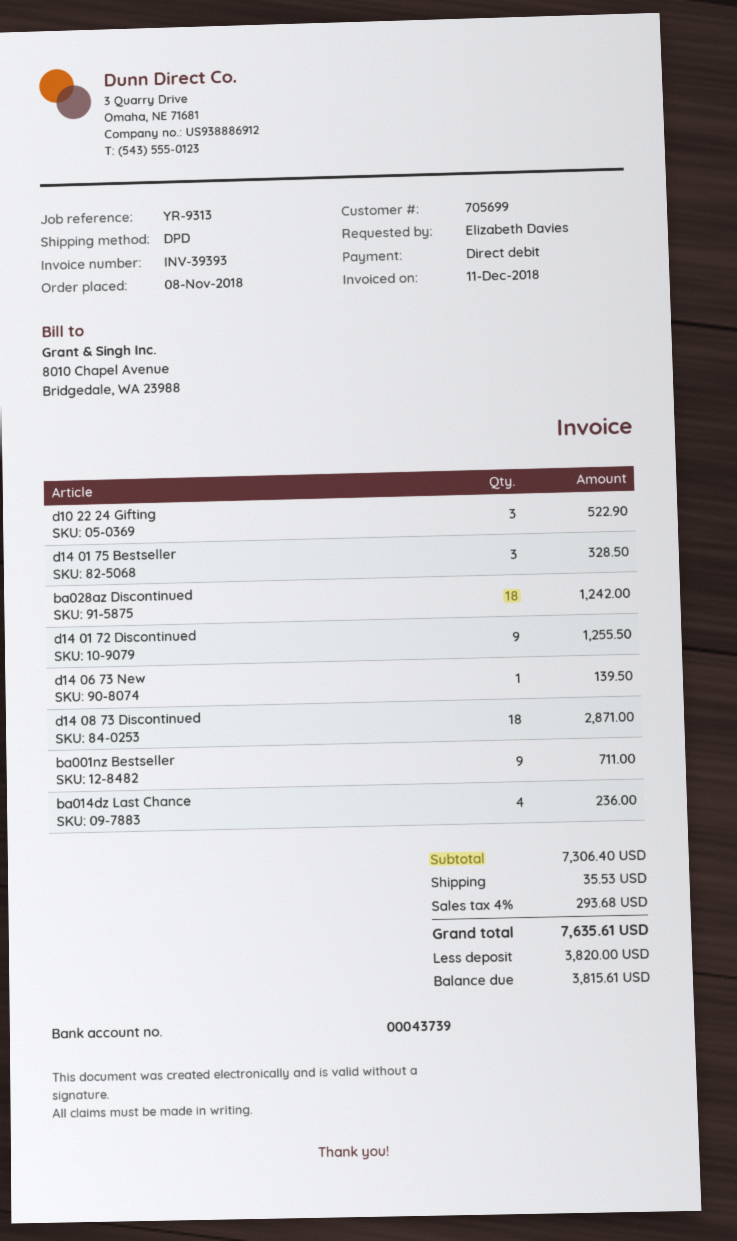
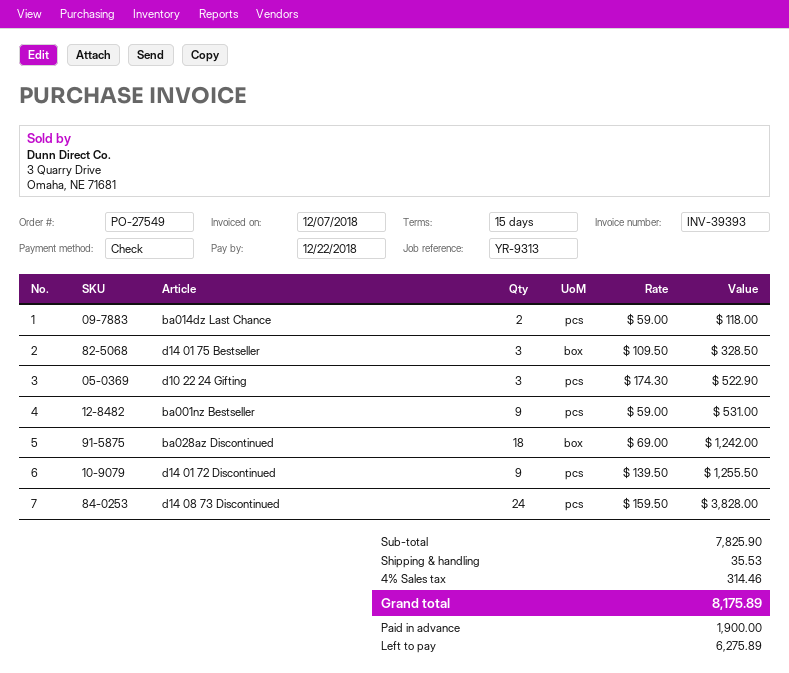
invoice date: 2018-12-11 -> 2018-12-07
payment method: direct debit -> cheque
d14 06 73 New: 1 for 139.50 -> none
d14 08 73 Discontinued: 18 for 2871.00 -> 24 for 3828.00
ba001nz Bestseller: 9 for 711.00 -> 9 for 531.00
ba014dz Last Chance: 4 for 236.00 -> 2 for 118.00
subtotal: 7306.40 -> 7825.90
tax: 4% = 293.68 -> 4% = 314.46
total: 7635.61 -> 8175.89
deposit: 3820.00 -> 1900.00
balance: 3815.61 -> 6275.89

